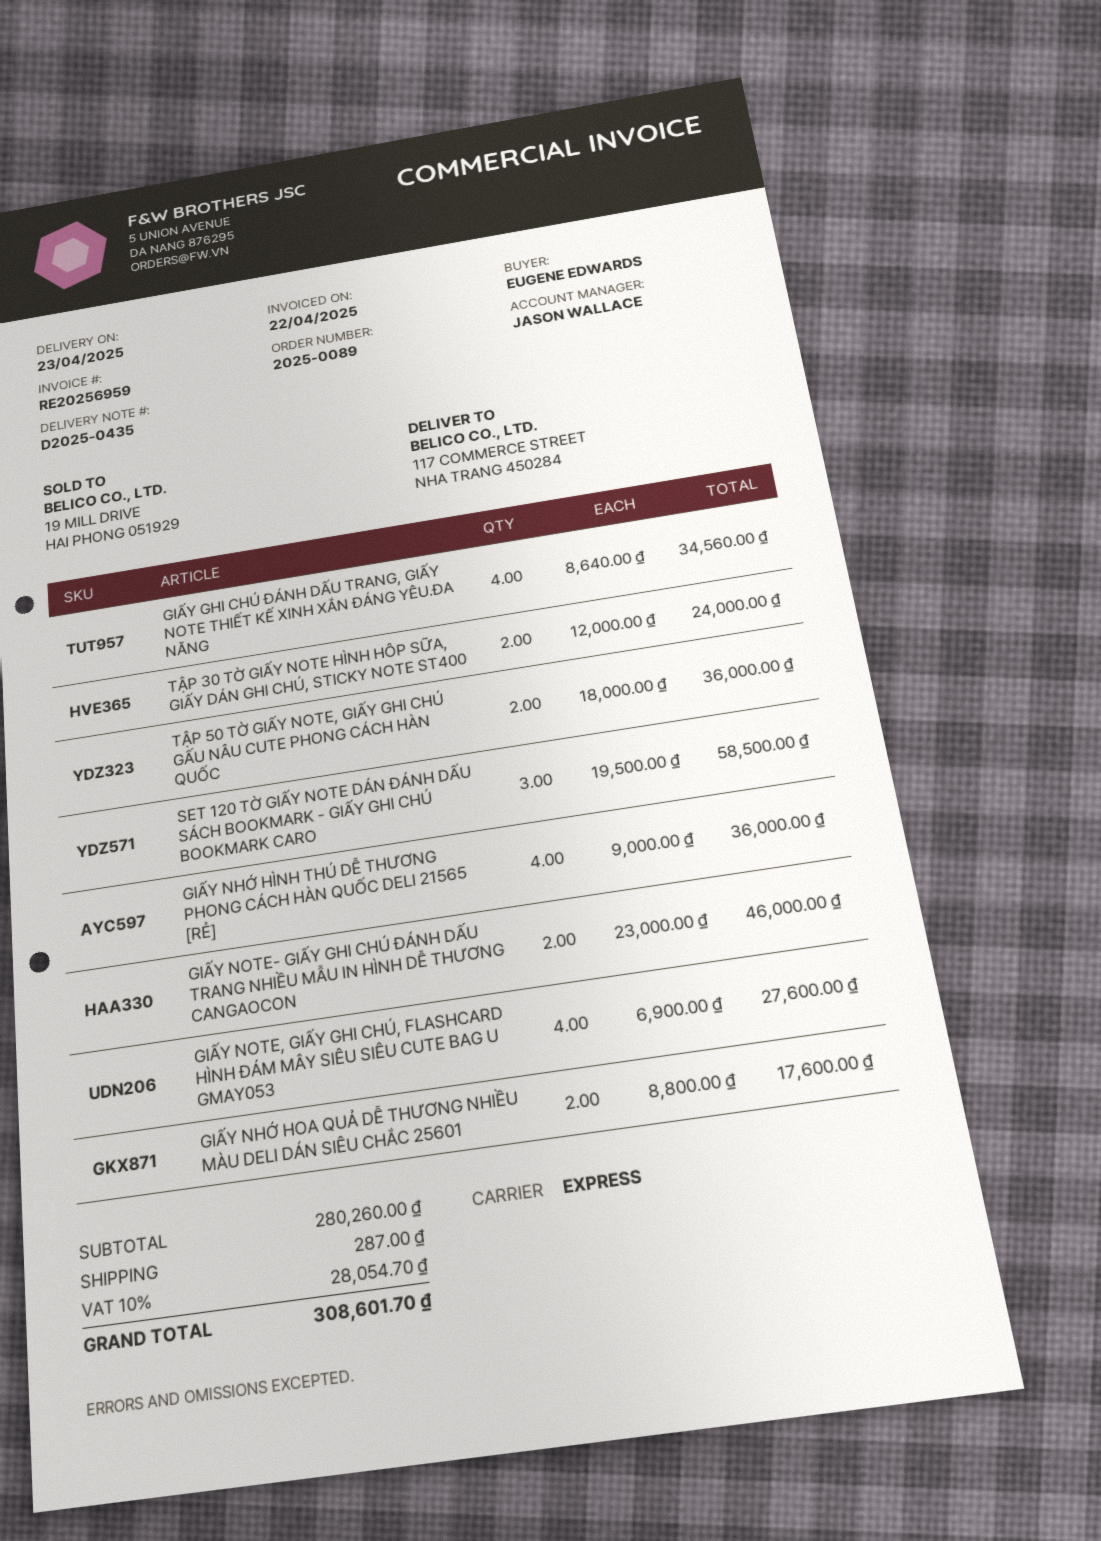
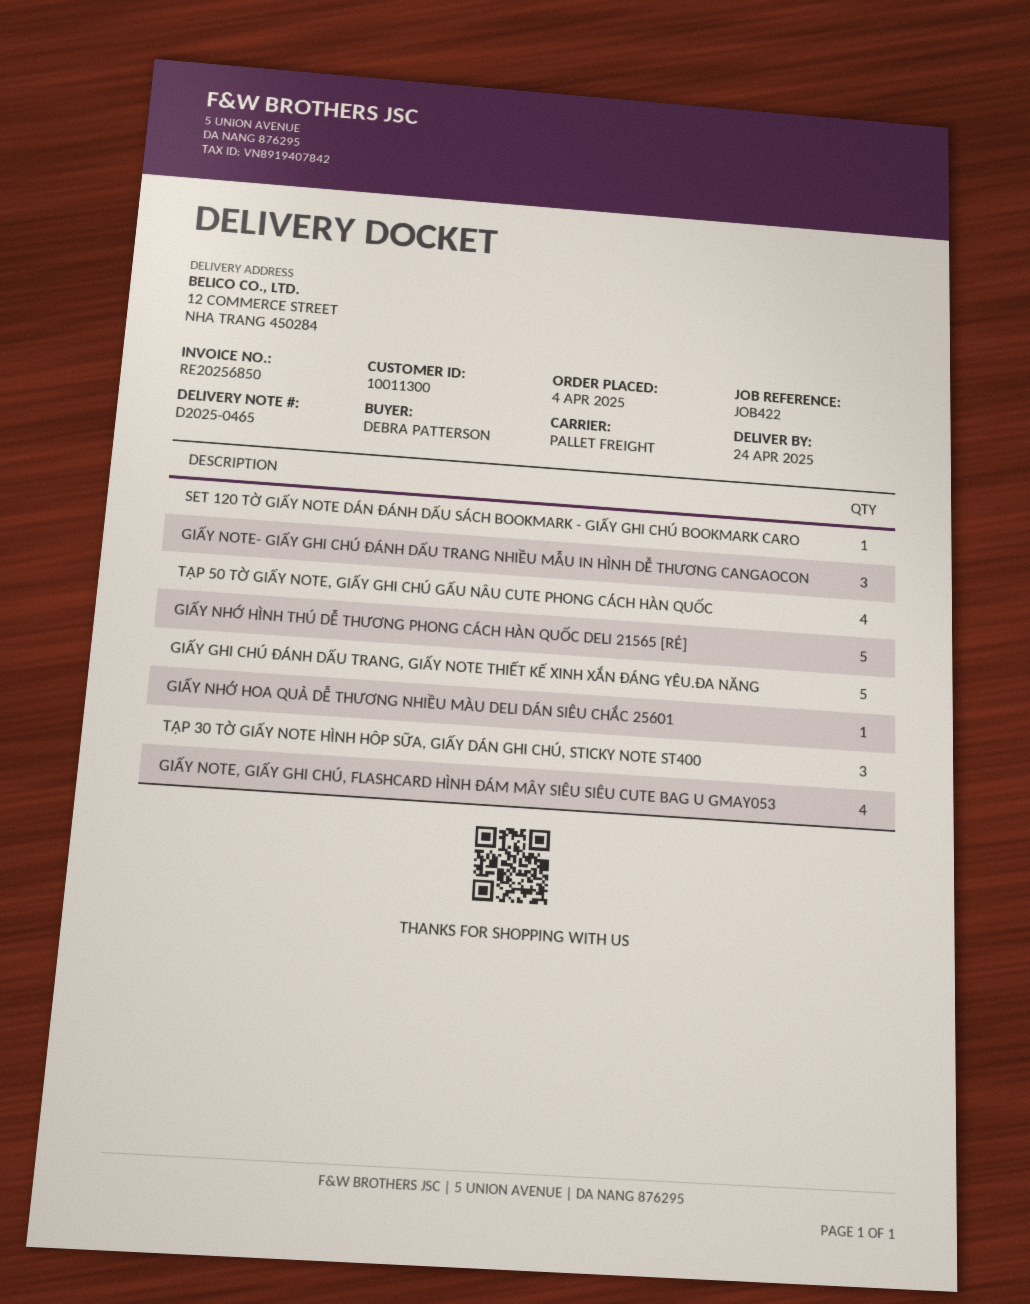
delivery note number: D2025-0435 -> D2025-0465
delivery date: 2025-04-23 -> 2025-04-24
invoice number: RE20256959 -> RE20256850
ordered by: EUGENE EDWARDS -> DEBRA PATTERSON
shipping method: express -> pallet freight
ship to: 117 COMMERCE STREET, NHA TRANG 450284 -> 12 COMMERCE STREET, NHA TRANG 450284
GIẤY GHI CHÚ ĐÁNH DẤU TRANG, GIẤY NOTE THIẾT KẾ XINH XẮN ĐÁNG YÊU.ĐA NĂNG: 4 -> 5
TẬP 30 TỜ GIẤY NOTE HÌNH HÔP SỮA, GIẤY DÁN GHI CHÚ, STICKY NOTE ST400: 2 -> 3
TẬP 50 TỜ GIẤY NOTE, GIẤY GHI CHÚ GẤU NÂU CUTE PHONG CÁCH HÀN QUỐC: 2 -> 4
SET 120 TỜ GIẤY NOTE DÁN ĐÁNH DẤU SÁCH BOOKMARK - GIẤY GHI CHÚ BOOKMARK CARO: 3 -> 1
GIẤY NHỚ HÌNH THÚ DỄ THƯƠNG PHONG CÁCH HÀN QUỐC DELI 21565 [RẺ]: 4 -> 5
GIẤY NOTE- GIẤY GHI CHÚ ĐÁNH DẤU TRANG NHIỀU MẪU IN HÌNH DỄ THƯƠNG CANGAOCON: 2 -> 3
GIẤY NHỚ HOA QUẢ DỄ THƯƠNG NHIỀU MÀU DELI DÁN SIÊU CHẮC 25601: 2 -> 1

